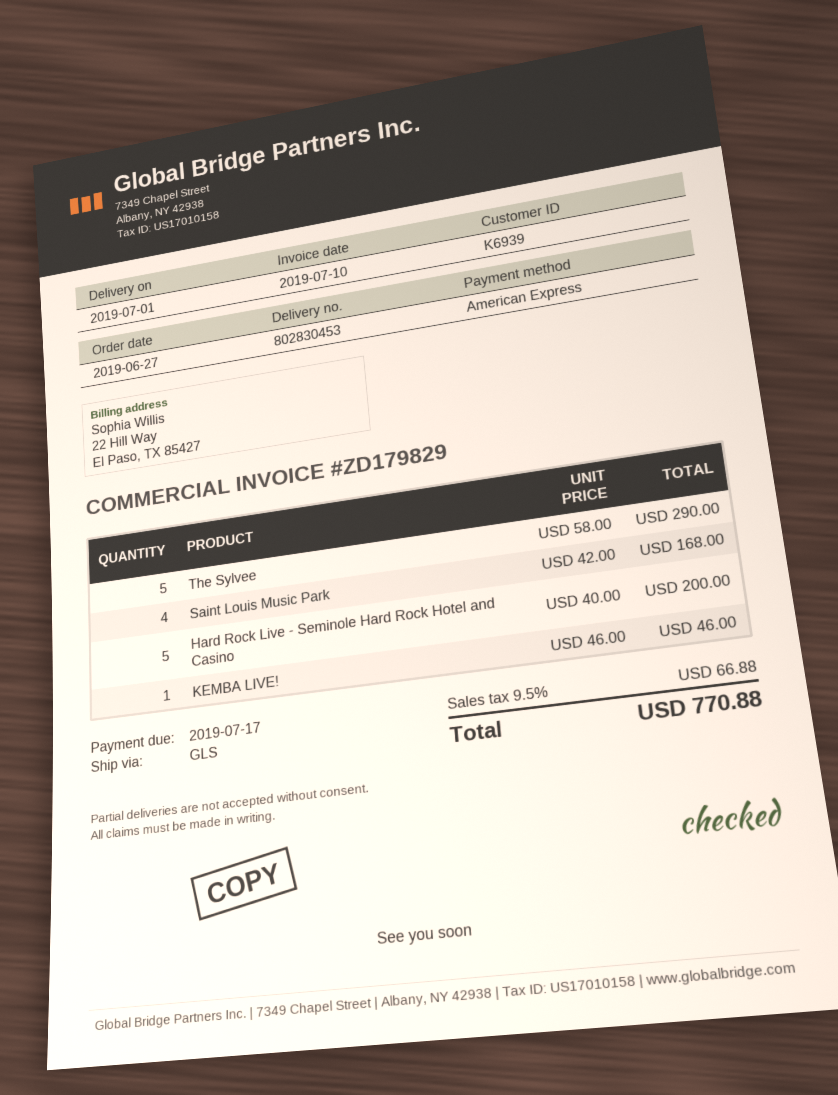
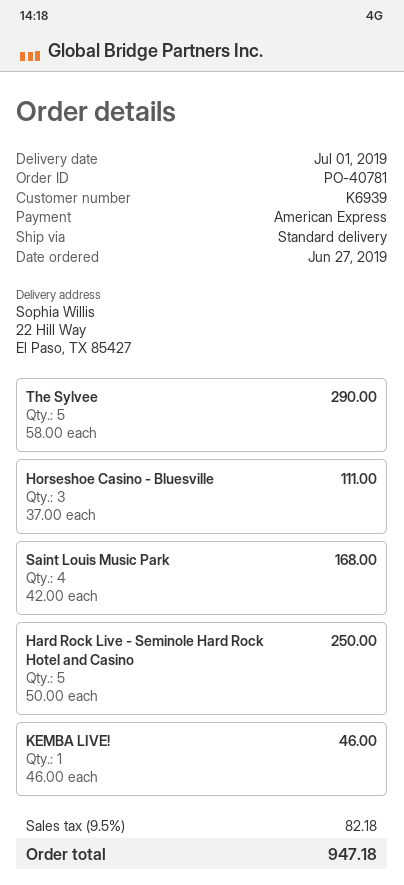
shipping method: GLS -> standard
Hard Rock Live - Seminole Hard Rock Hotel and Casino: 5 x 40.00 = 200.00 -> 5 x 50.00 = 250.00
Horseshoe Casino - Bluesville: none -> 3 x 37.00 = 111.00
tax: 9.5% = 66.88 -> 9.5% = 82.18
total: 770.88 -> 947.18

